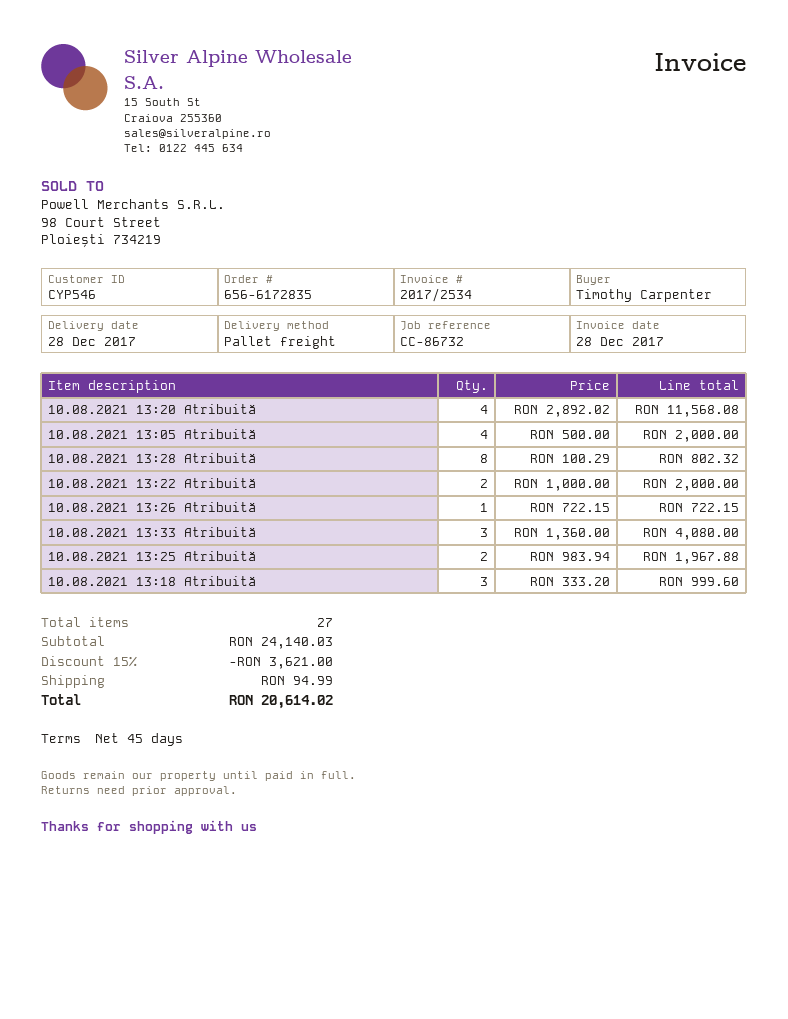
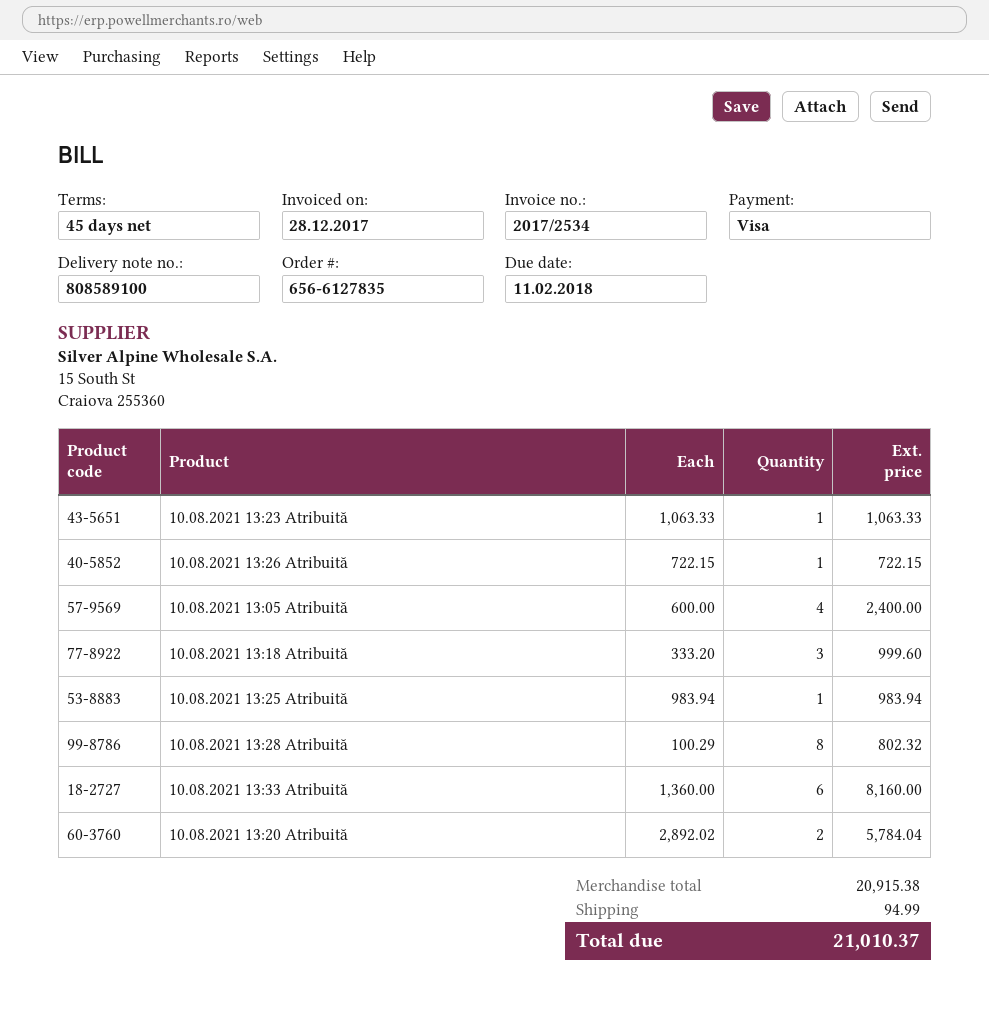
order number: 656-6172835 -> 656-6127835
10.08.2021 13:20 Atribuită: 4 x 2892.02 = 11568.08 -> 2 x 2892.02 = 5784.04
10.08.2021 13:05 Atribuită: 4 x 500.00 = 2000.00 -> 4 x 600.00 = 2400.00
10.08.2021 13:22 Atribuită: 2 x 1000.00 = 2000.00 -> none
10.08.2021 13:33 Atribuită: 3 x 1360.00 = 4080.00 -> 6 x 1360.00 = 8160.00
10.08.2021 13:25 Atribuită: 2 x 983.94 = 1967.88 -> 1 x 983.94 = 983.94
10.08.2021 13:23 Atribuită: none -> 1 x 1063.33 = 1063.33
subtotal: 24140.03 -> 20915.38
discount: 15% = 3621.00 -> none
total: 20614.02 -> 21010.37

